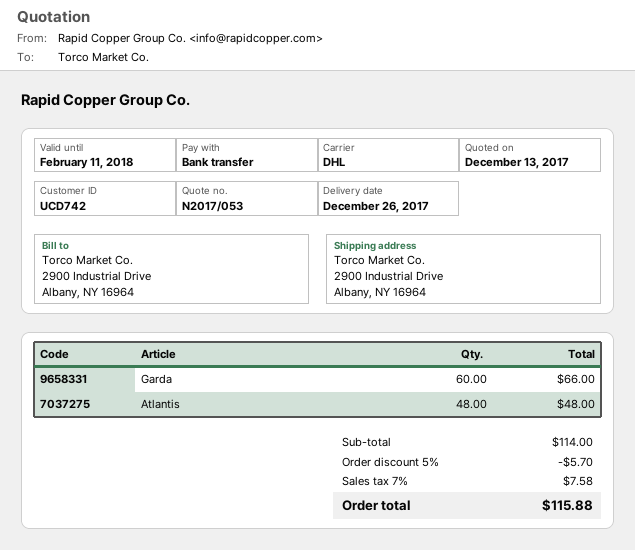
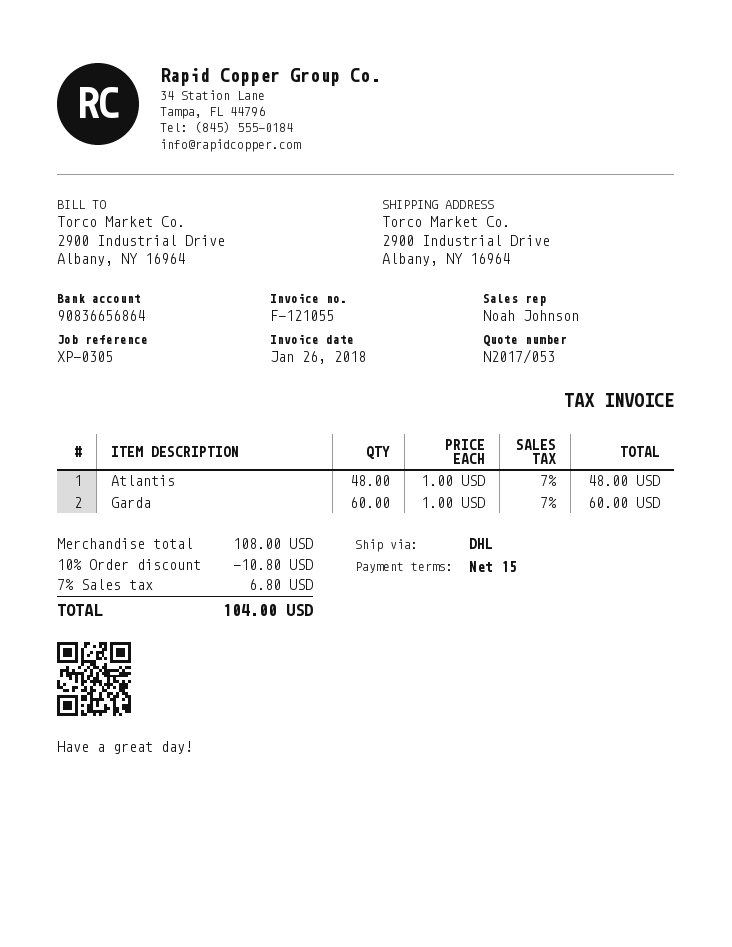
Garda: 60 for 66.00 -> 60 for 60.00
subtotal: 114.00 -> 108.00
discount: 5% = 5.70 -> 10% = 10.80
tax: 7% = 7.58 -> 7% = 6.80
total: 115.88 -> 104.00

